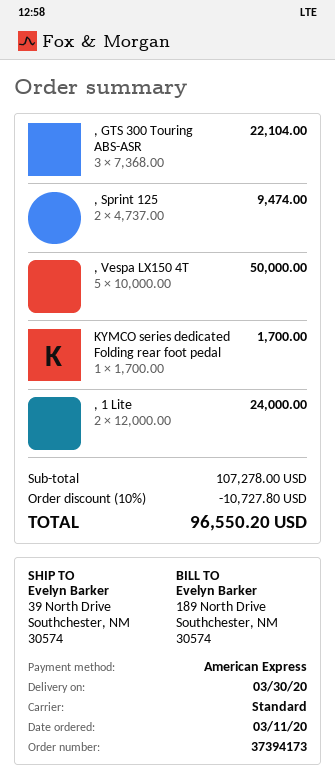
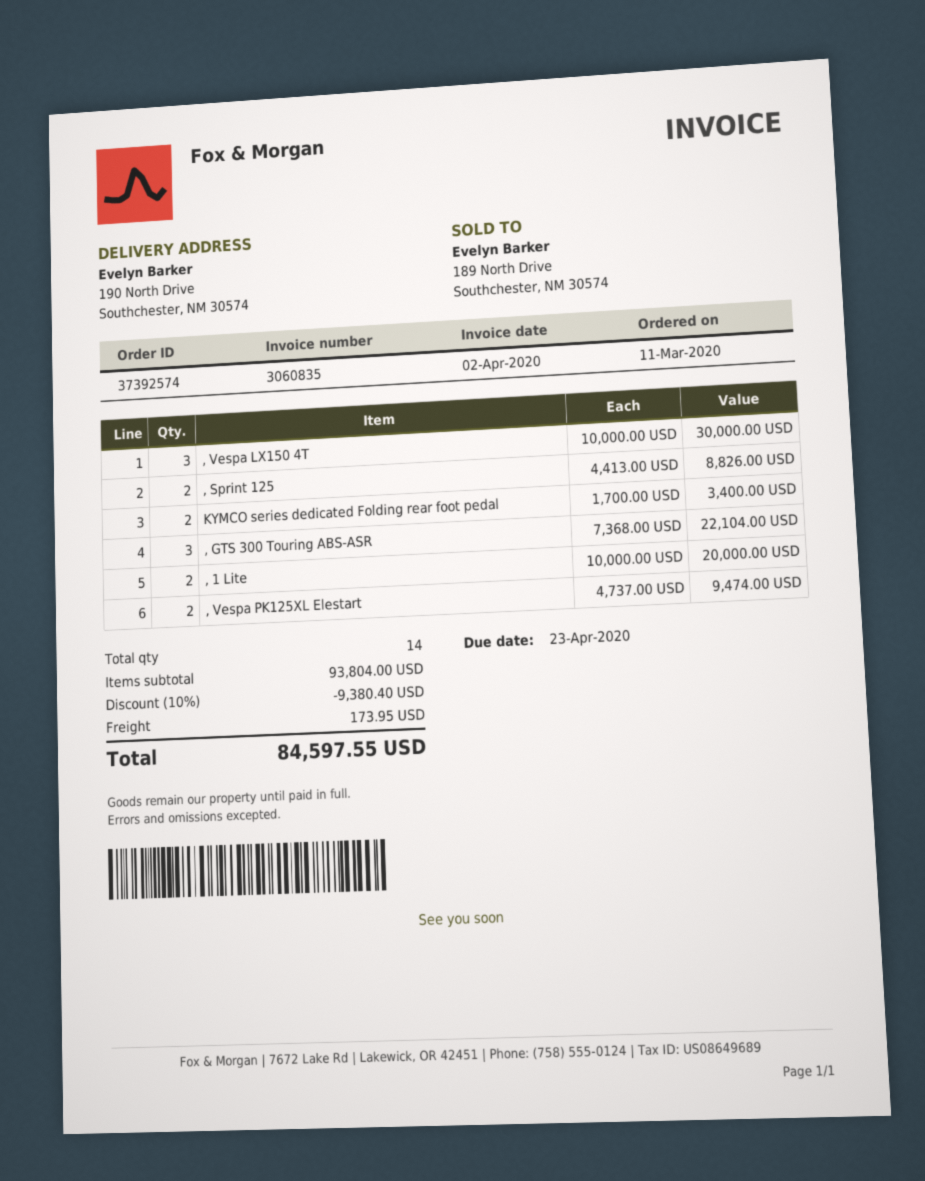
order number: 37394173 -> 37392574
ship to: 39 North Drive, Southchester, NM 30574 -> 190 North Drive, Southchester, NM 30574
, Sprint 125: 2 x 4737.00 = 9474.00 -> 2 x 4413.00 = 8826.00
, Vespa LX150 4T: 5 x 10000.00 = 50000.00 -> 3 x 10000.00 = 30000.00
KYMCO series dedicated Folding rear foot pedal: 1 x 1700.00 = 1700.00 -> 2 x 1700.00 = 3400.00
, 1 Lite: 2 x 12000.00 = 24000.00 -> 2 x 10000.00 = 20000.00
, Vespa PK125XL Elestart: none -> 2 x 4737.00 = 9474.00
subtotal: 107278.00 -> 93804.00
discount: 10% = 10727.80 -> 10% = 9380.40
shipping: none -> 173.95
total: 96550.20 -> 84597.55

